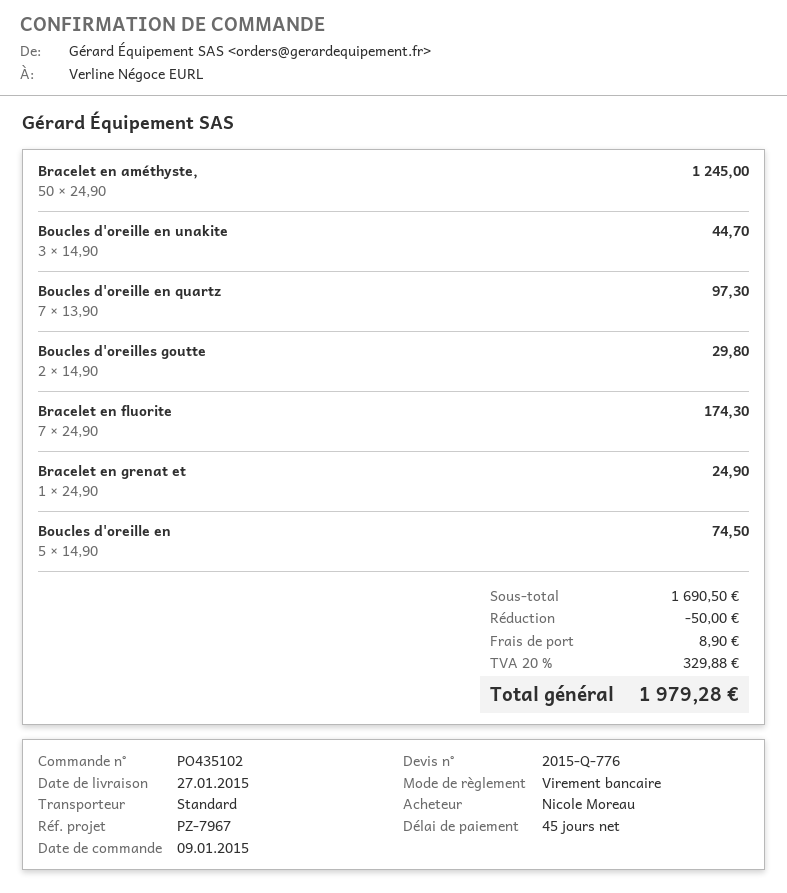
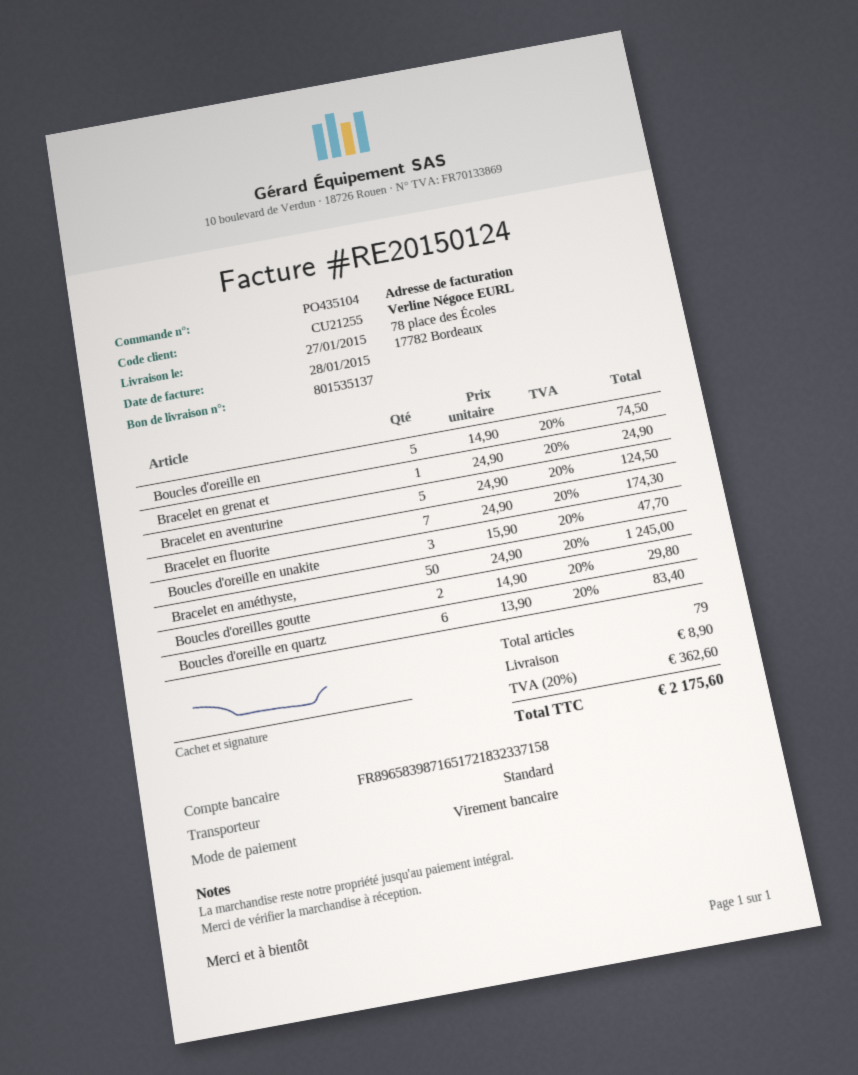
order number: PO435102 -> PO435104
Boucles d'oreille en unakite: 3 x 14.90 = 44.70 -> 3 x 15.90 = 47.70
Boucles d'oreille en quartz: 7 x 13.90 = 97.30 -> 6 x 13.90 = 83.40
Bracelet en aventurine: none -> 5 x 24.90 = 124.50
discount: 50.00 -> none
tax: 20% = 329.88 -> 20% = 362.60
total: 1979.28 -> 2175.60

